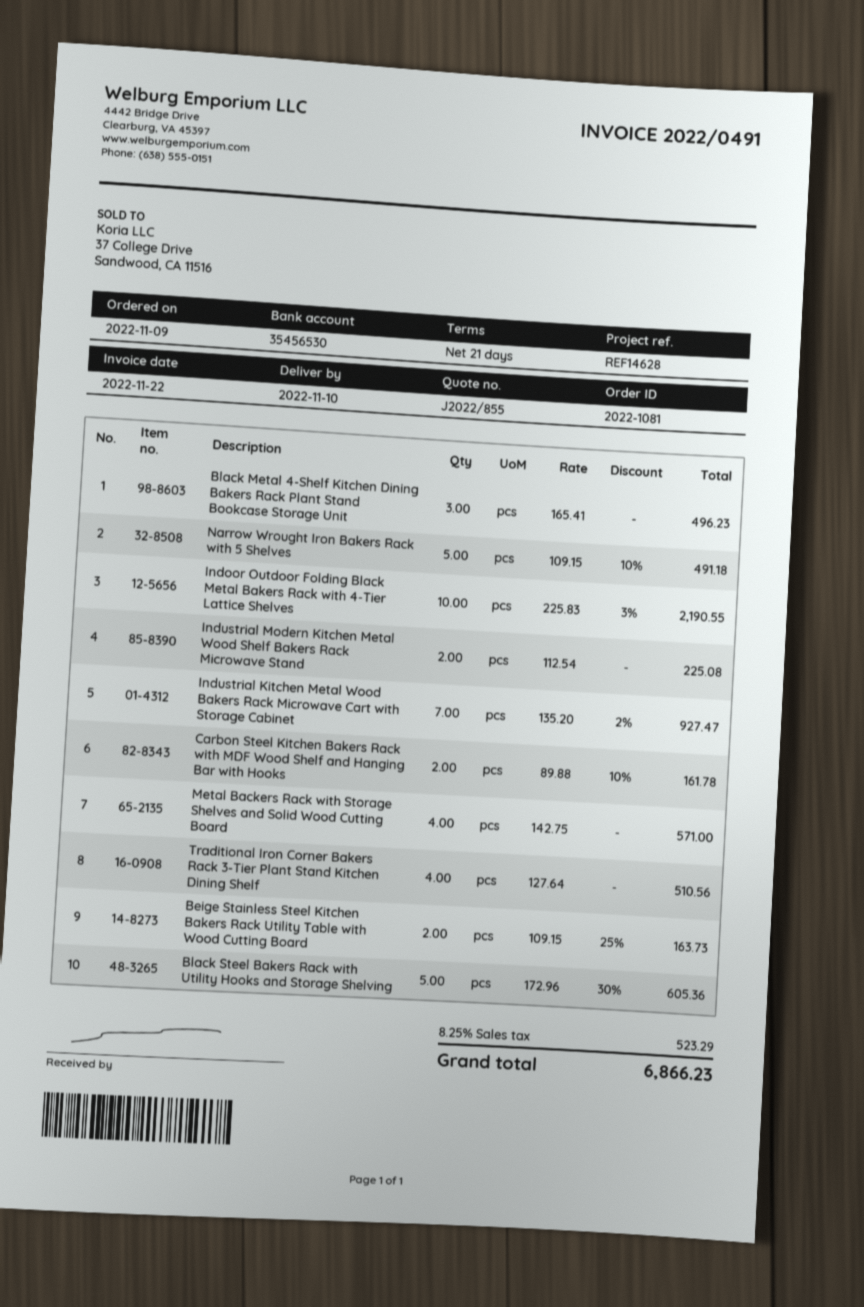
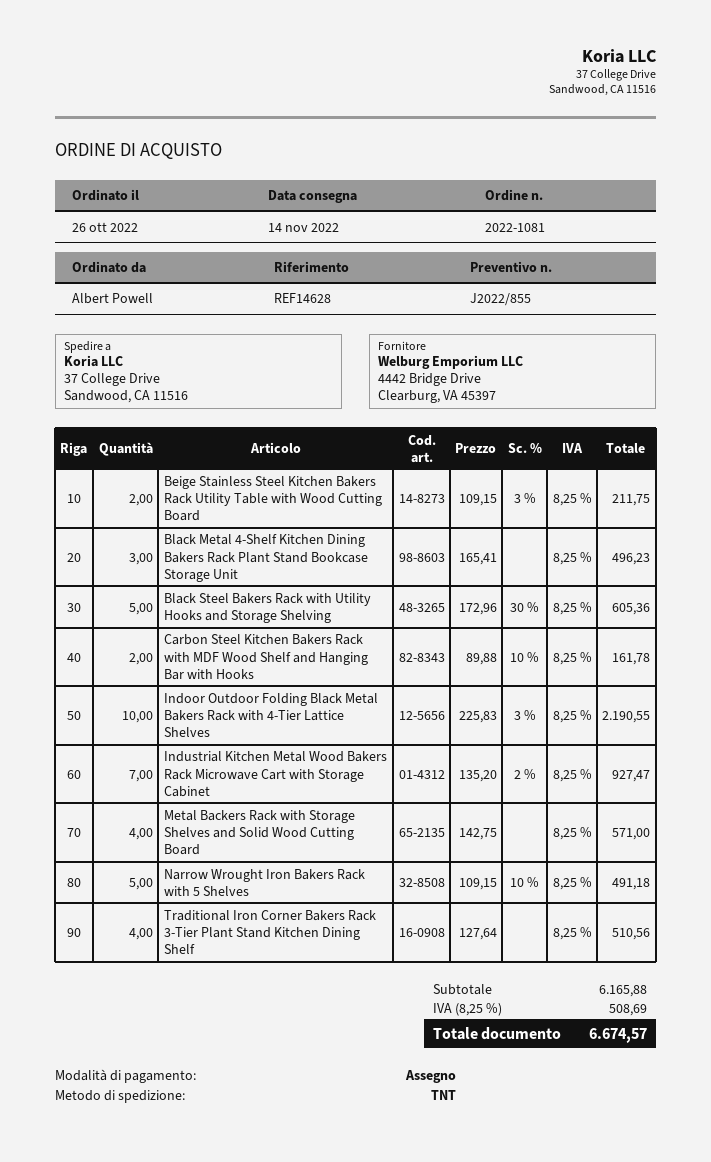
order date: 2022-11-09 -> 2022-10-26
delivery date: 2022-11-10 -> 2022-11-14
Industrial Modern Kitchen Metal Wood Shelf Bakers Rack Microwave Stand: 2 x 112.54 = 225.08 -> none
Beige Stainless Steel Kitchen Bakers Rack Utility Table with Wood Cutting Board: 2 x 109.15 - 25% = 163.73 -> 2 x 109.15 - 3% = 211.75
tax: 8.25% = 523.29 -> 8.25% = 508.69
total: 6866.23 -> 6674.57

